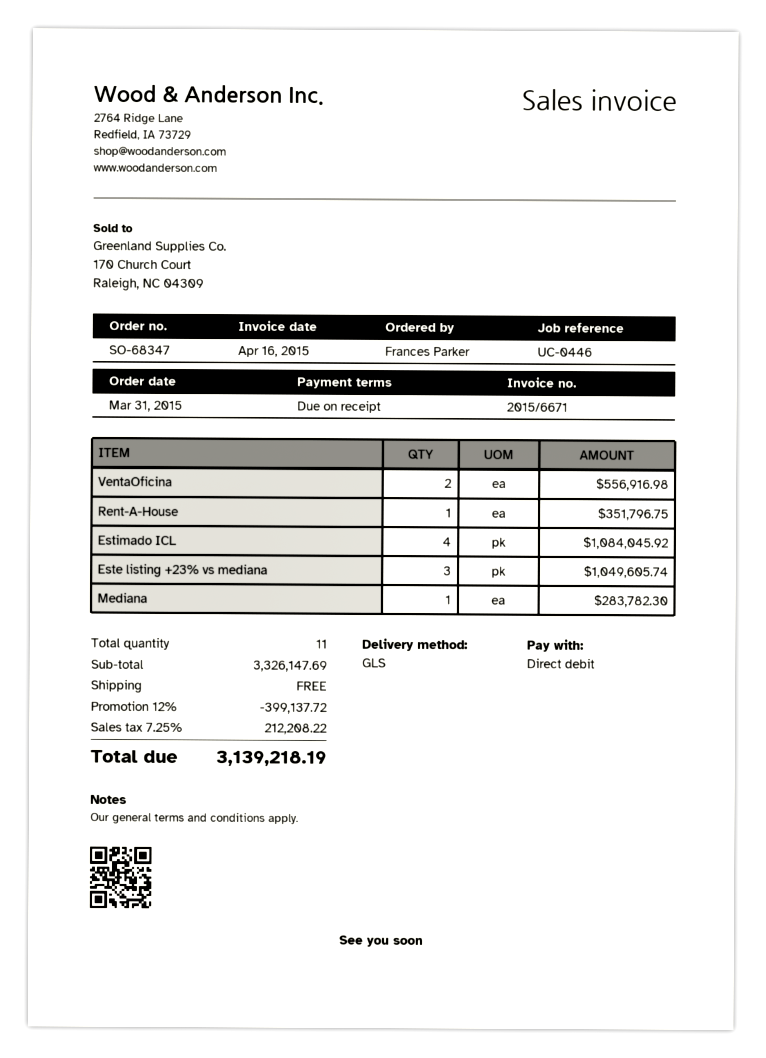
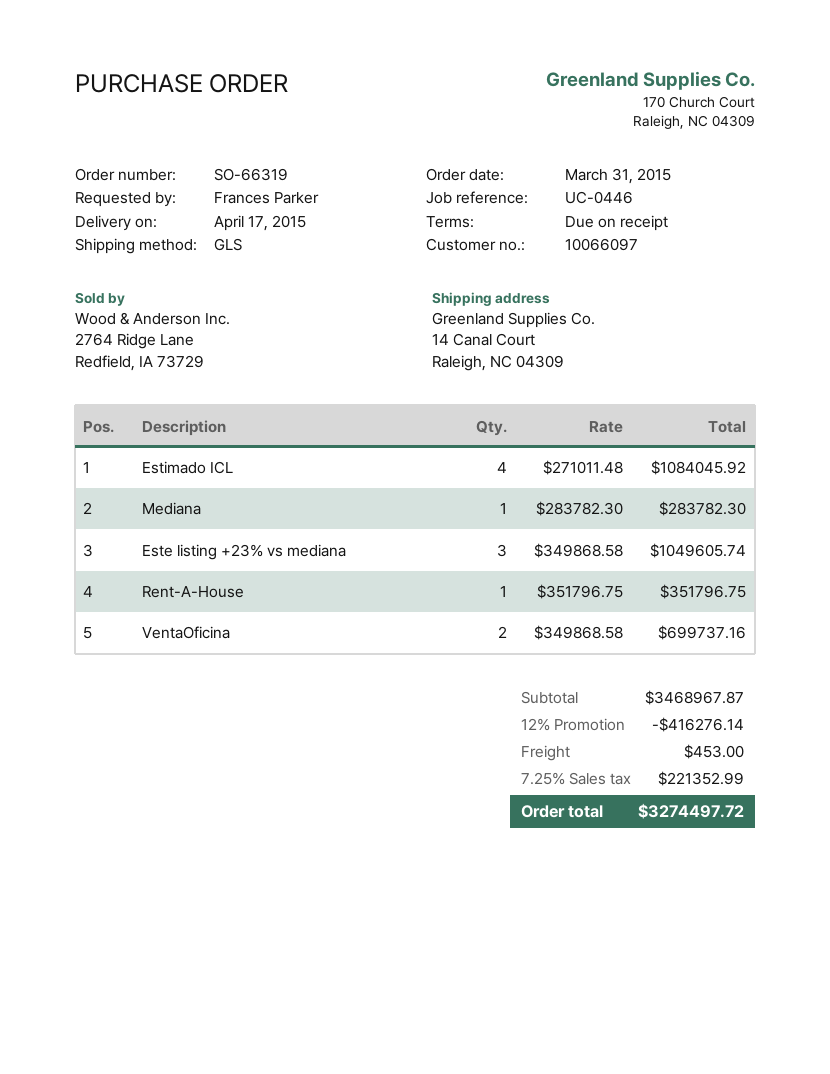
order number: SO-68347 -> SO-66319
VentaOficina: 2 for 556916.98 -> 2 for 699737.16
subtotal: 3326147.69 -> 3468967.87
discount: 12% = 399137.72 -> 12% = 416276.14
shipping: 0.00 -> 453.00
tax: 7.25% = 212208.22 -> 7.25% = 221352.99
total: 3139218.19 -> 3274497.72

